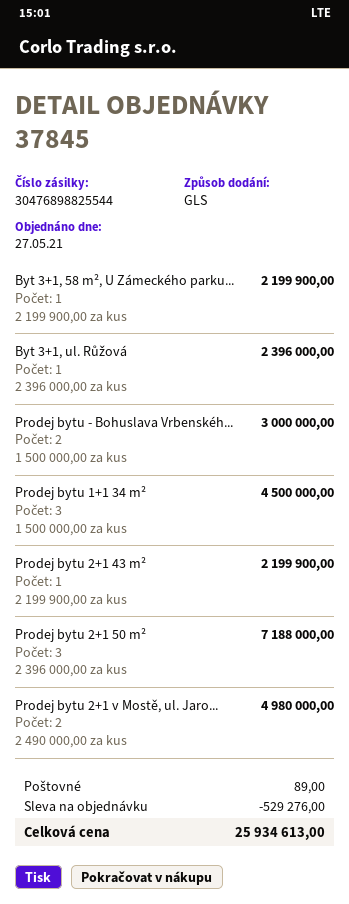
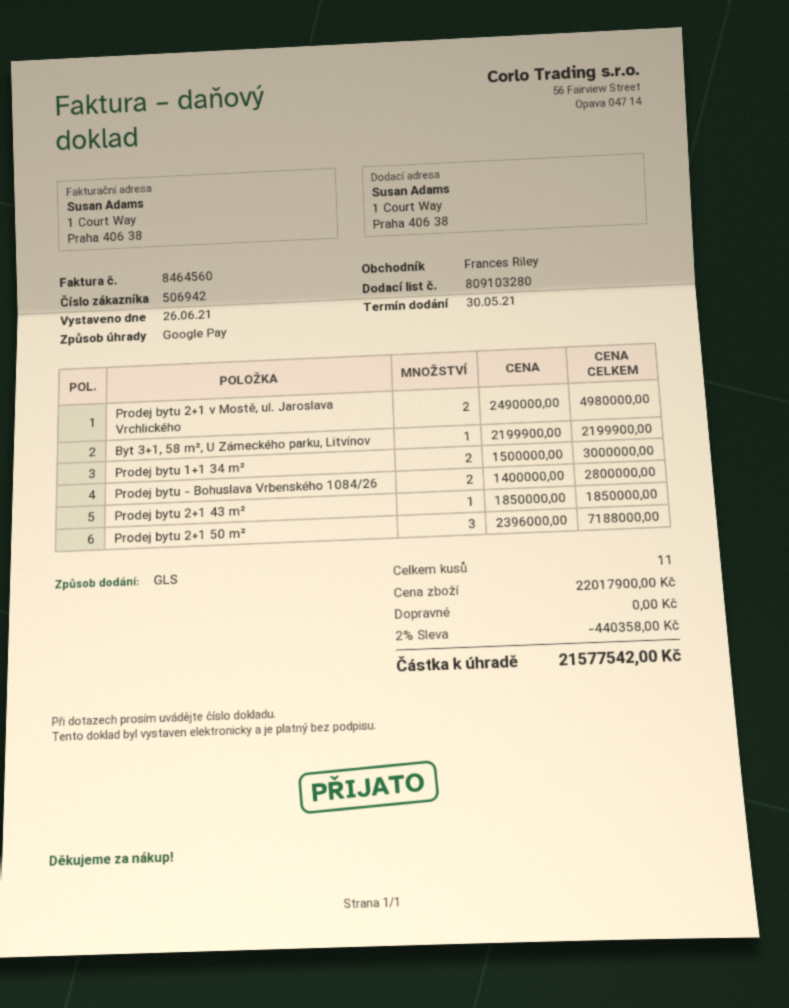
Byt 3+1, ul. Růžová: 1 x 2396000.00 = 2396000.00 -> none
Prodej bytu - Bohuslava Vrbenskéh...: 2 x 1500000.00 = 3000000.00 -> 2 x 1400000.00 = 2800000.00
Prodej bytu 1+1 34 m²: 3 x 1500000.00 = 4500000.00 -> 2 x 1500000.00 = 3000000.00
Prodej bytu 2+1 43 m²: 1 x 2199900.00 = 2199900.00 -> 1 x 1850000.00 = 1850000.00
discount: 529276.00 -> 440358.00
shipping: 89.00 -> 0.00
total: 25934613.00 -> 21577542.00

